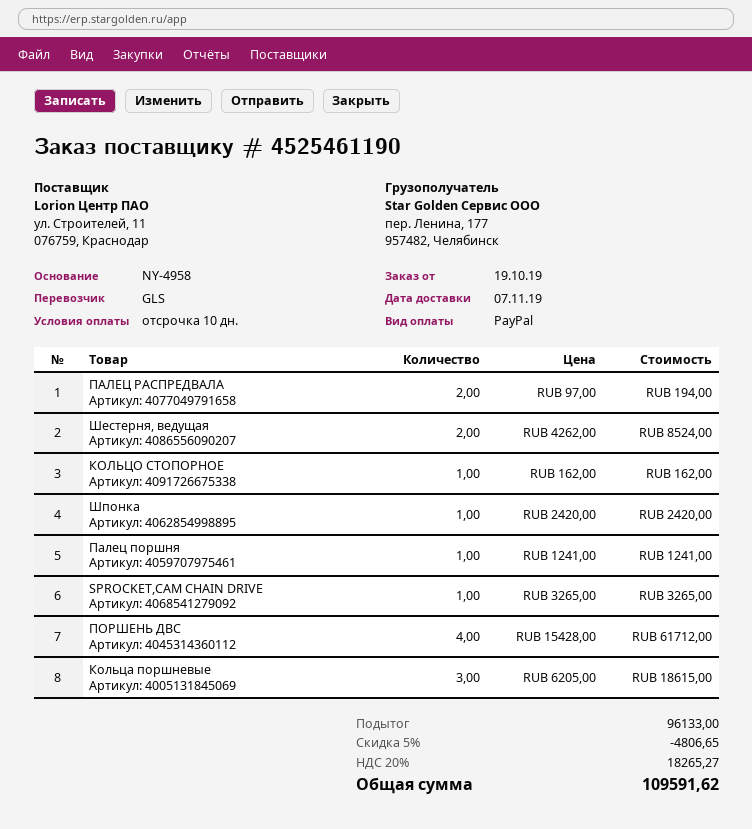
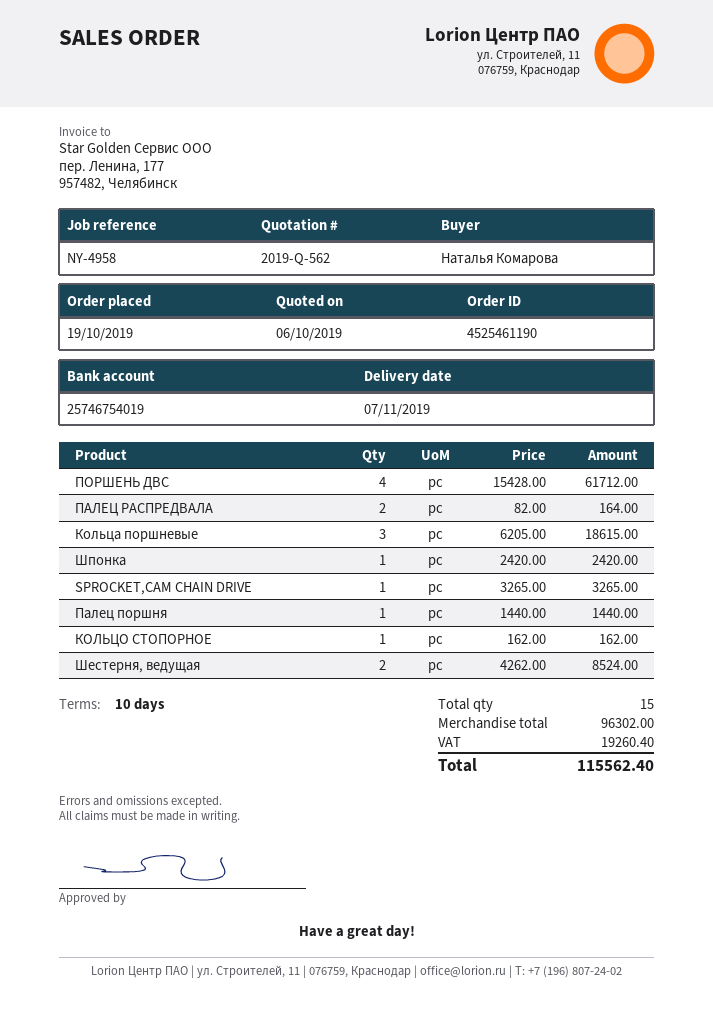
ПАЛЕЦ РАСПРЕДВАЛА: 2 x 97.00 = 194.00 -> 2 x 82.00 = 164.00
Палец поршня: 1 x 1241.00 = 1241.00 -> 1 x 1440.00 = 1440.00
subtotal: 96133.00 -> 96302.00
discount: 5% = 4806.65 -> none
tax: 18265.27 -> 19260.40
total: 109591.62 -> 115562.40

